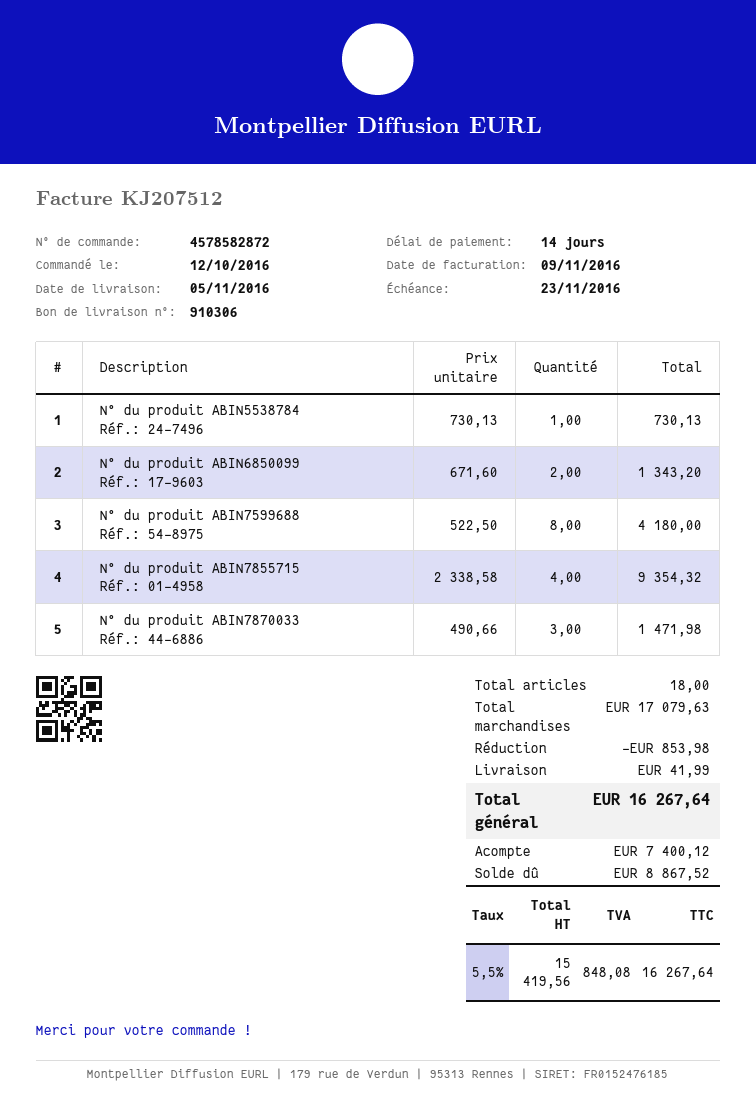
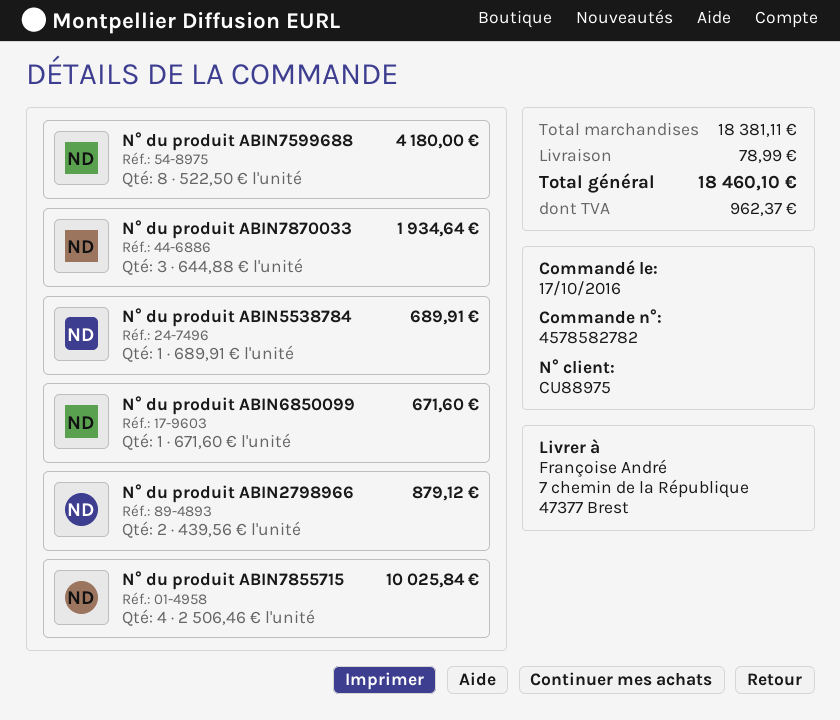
order number: 4578582872 -> 4578582782
order date: 2016-10-12 -> 2016-10-17
N° du produit ABIN5538784: 1 x 730.13 = 730.13 -> 1 x 689.91 = 689.91
N° du produit ABIN6850099: 2 x 671.60 = 1343.20 -> 1 x 671.60 = 671.60
N° du produit ABIN7855715: 4 x 2338.58 = 9354.32 -> 4 x 2506.46 = 10025.84
N° du produit ABIN7870033: 3 x 490.66 = 1471.98 -> 3 x 644.88 = 1934.64
N° du produit ABIN2798966: none -> 2 x 439.56 = 879.12
subtotal: 17079.63 -> 18381.11
discount: 853.98 -> none
shipping: 41.99 -> 78.99
tax: 848.08 -> 962.37
total: 16267.64 -> 18460.10

